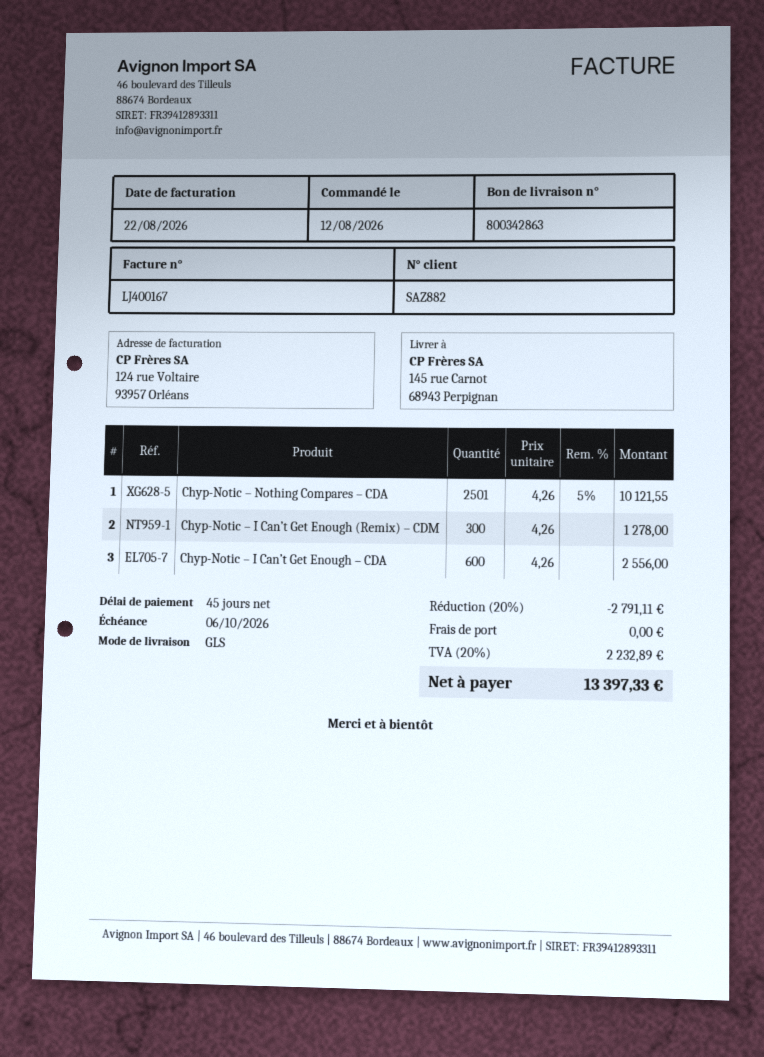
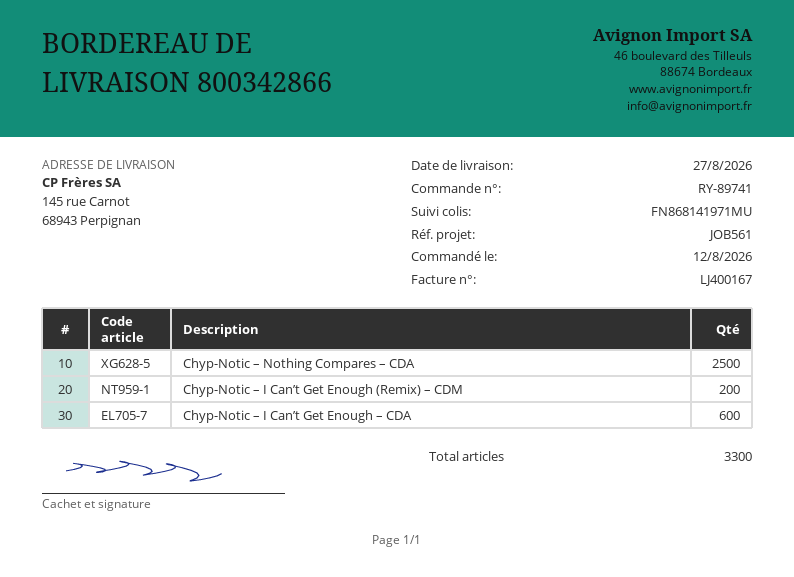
delivery note number: 800342863 -> 800342866
Chyp-Notic – Nothing Compares – CDA: 2501 -> 2500
Chyp-Notic – I Can’t Get Enough (Remix) – CDM: 300 -> 200

